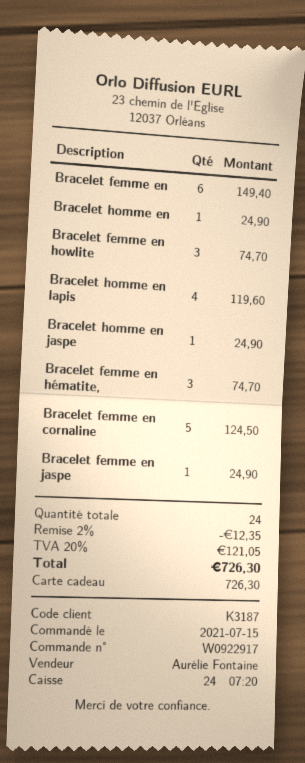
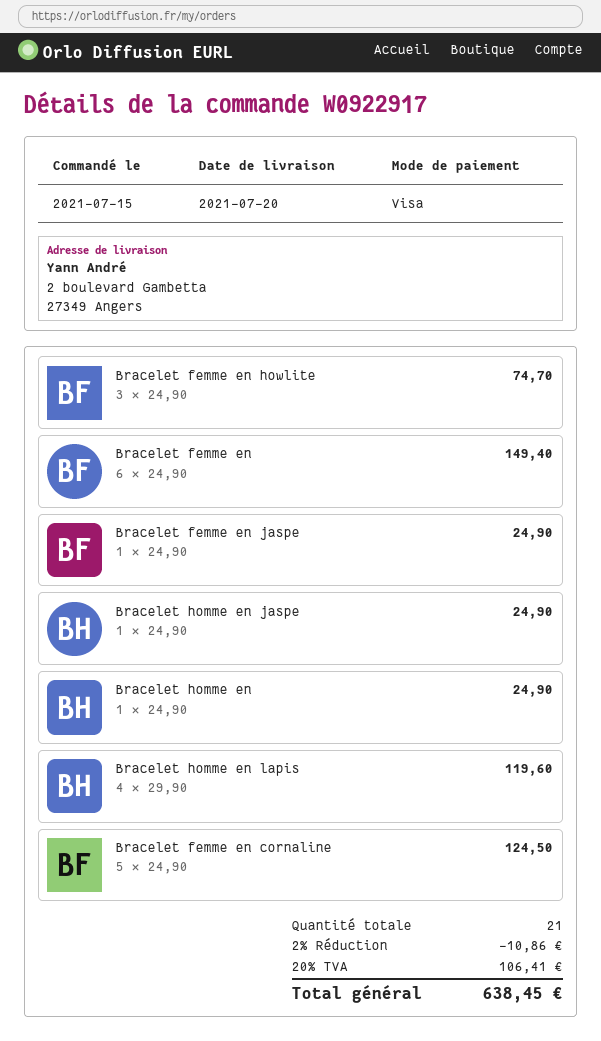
payment method: gift card -> Visa
Bracelet femme en hématite,: 3 for 74.70 -> none
total quantity: 24 -> 21
discount: 2% = 12.35 -> 2% = 10.86
tax: 20% = 121.05 -> 20% = 106.41
total: 726.30 -> 638.45

